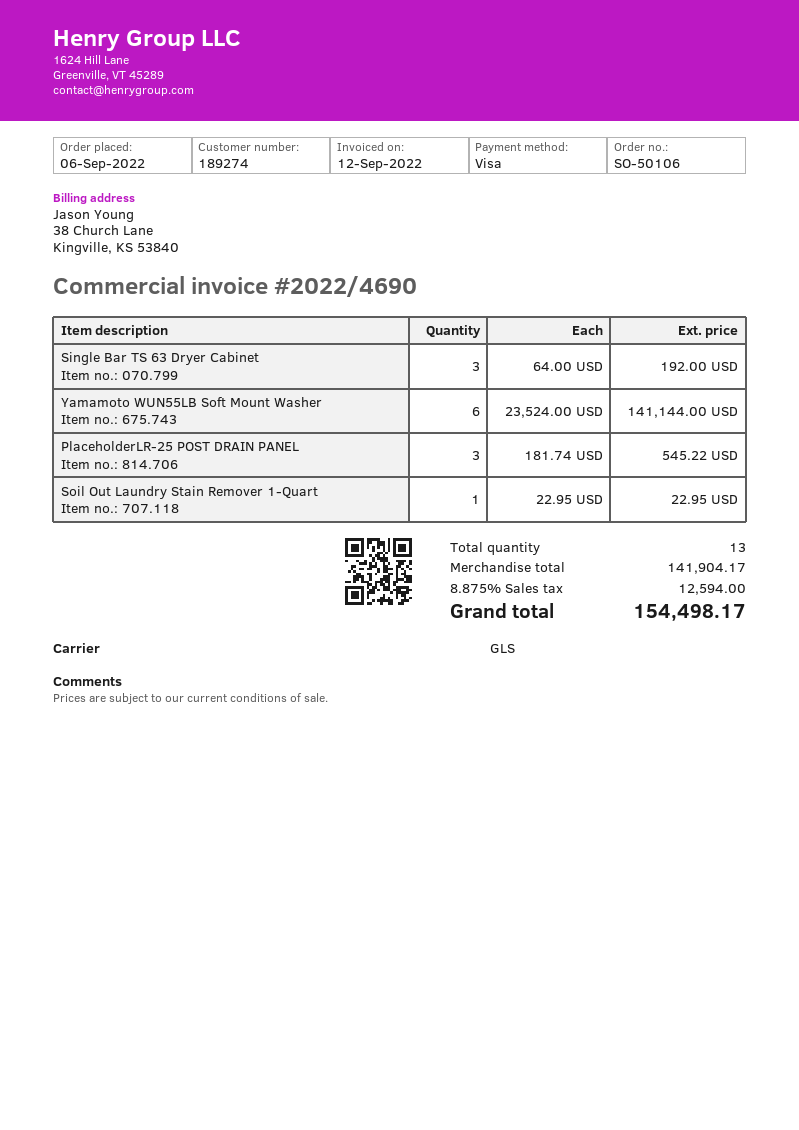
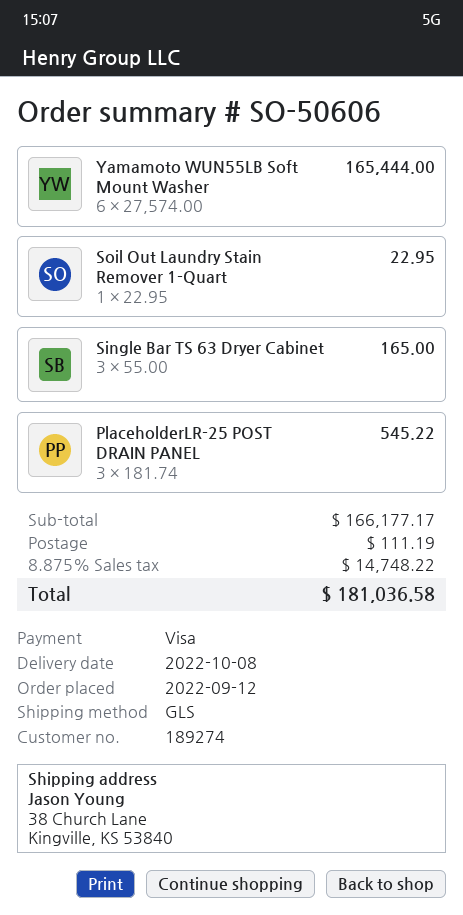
order number: SO-50106 -> SO-50606
order date: 2022-09-06 -> 2022-09-12
Single Bar TS 63 Dryer Cabinet: 3 x 64.00 = 192.00 -> 3 x 55.00 = 165.00
Yamamoto WUN55LB Soft Mount Washer: 6 x 23524.00 = 141144.00 -> 6 x 27574.00 = 165444.00
subtotal: 141904.17 -> 166177.17
shipping: none -> 111.19
tax: 8.875% = 12594.00 -> 8.875% = 14748.22
total: 154498.17 -> 181036.58

